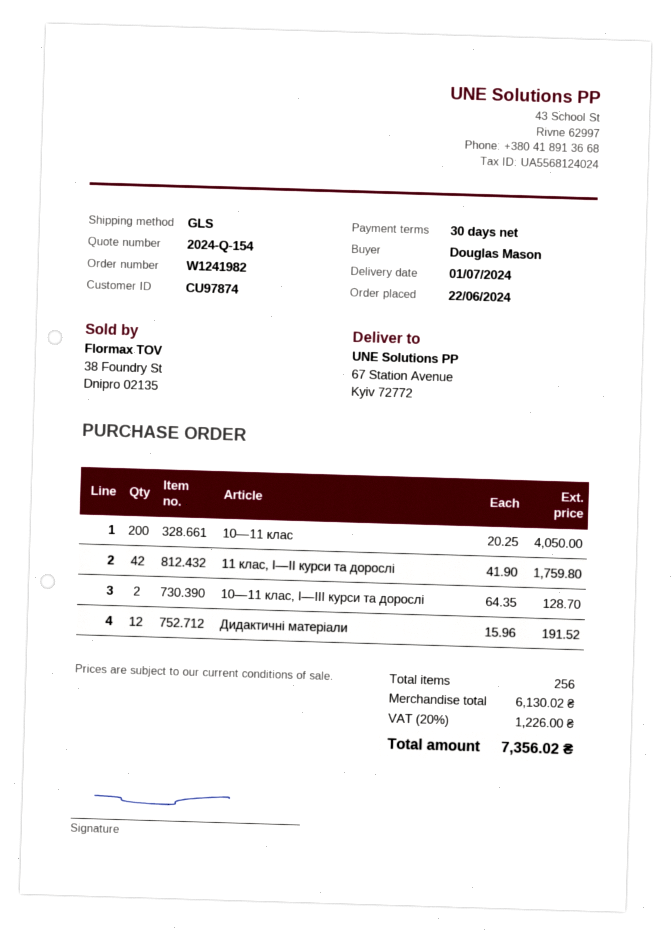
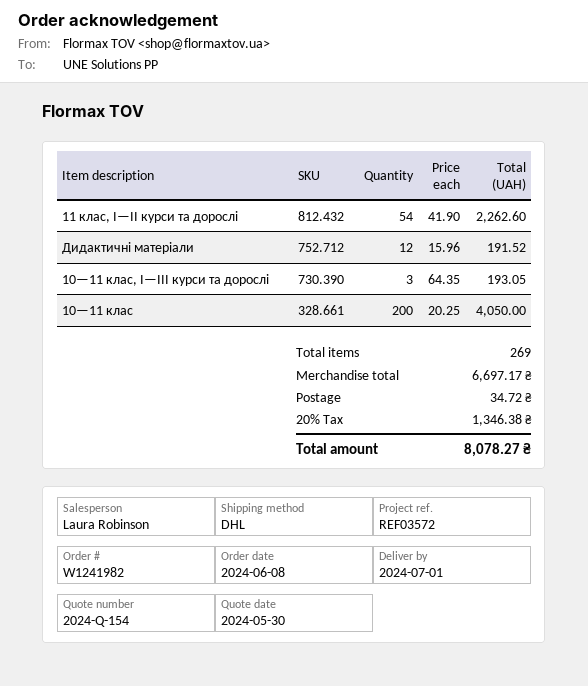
order date: 2024-06-22 -> 2024-06-08
shipping method: GLS -> DHL
11 клас, I—II курси та дорослі: 42 x 41.90 = 1759.80 -> 54 x 41.90 = 2262.60
10—11 клас, I—III курси та дорослі: 2 x 64.35 = 128.70 -> 3 x 64.35 = 193.05
total quantity: 256 -> 269
subtotal: 6130.02 -> 6697.17
shipping: none -> 34.72
tax: 20% = 1226.00 -> 20% = 1346.38
total: 7356.02 -> 8078.27

